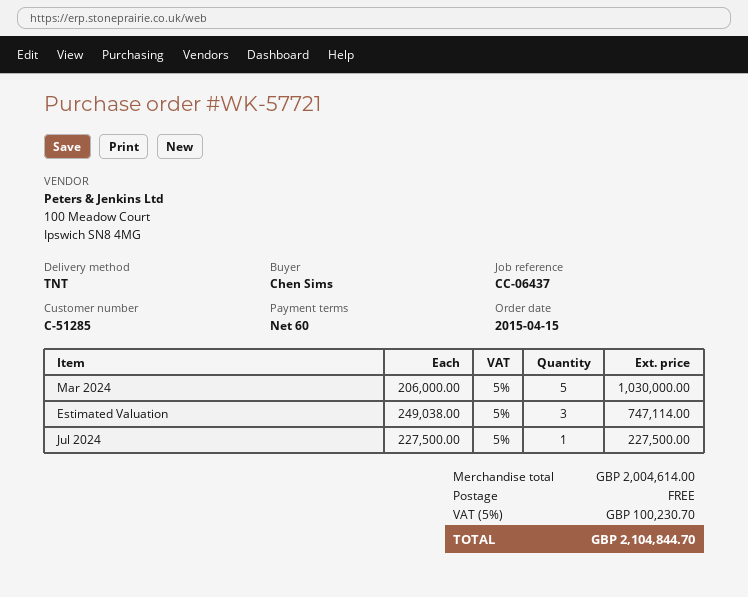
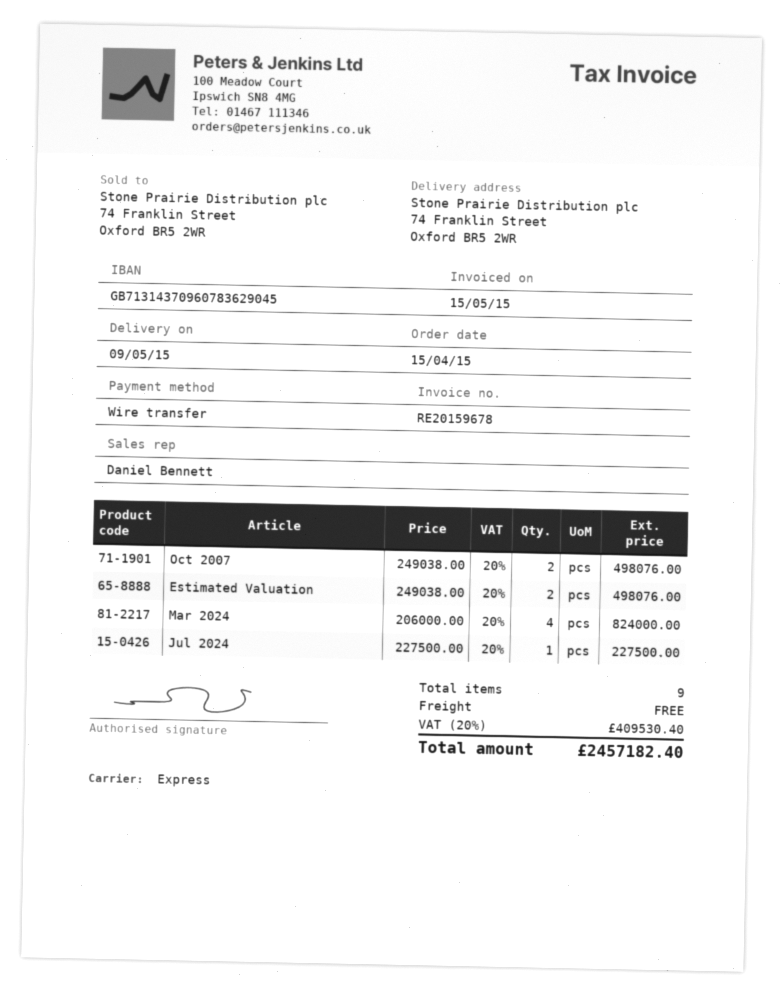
shipping method: TNT -> express
Mar 2024: 5 x 206000.00 = 1030000.00 -> 4 x 206000.00 = 824000.00
Estimated Valuation: 3 x 249038.00 = 747114.00 -> 2 x 249038.00 = 498076.00
Oct 2007: none -> 2 x 249038.00 = 498076.00
tax: 5% = 100230.70 -> 20% = 409530.40
total: 2104844.70 -> 2457182.40

